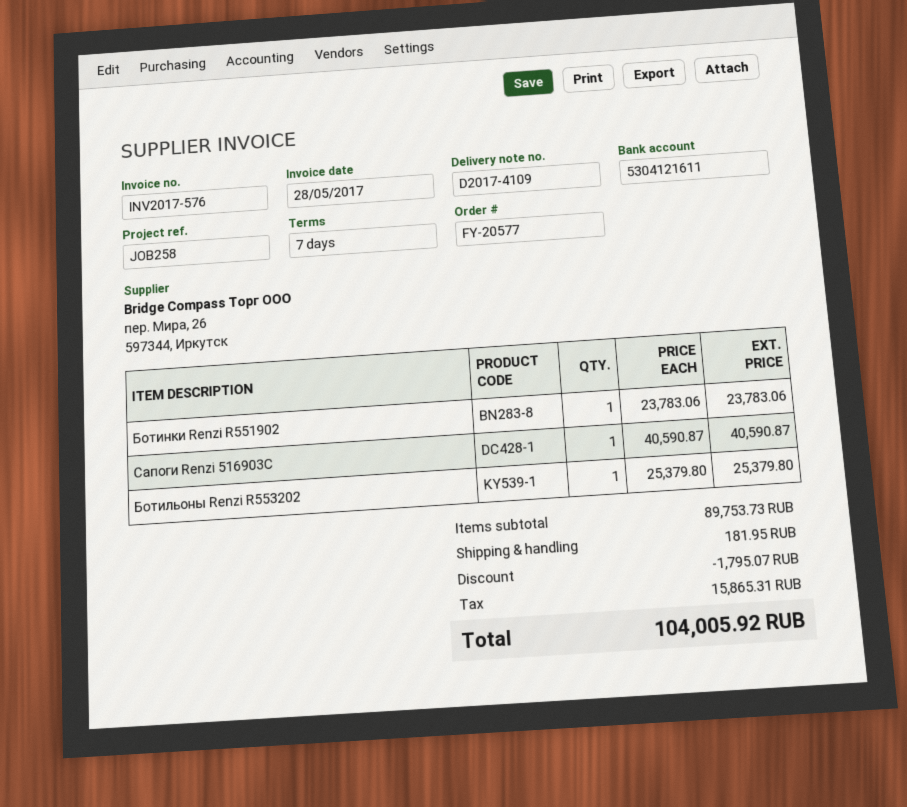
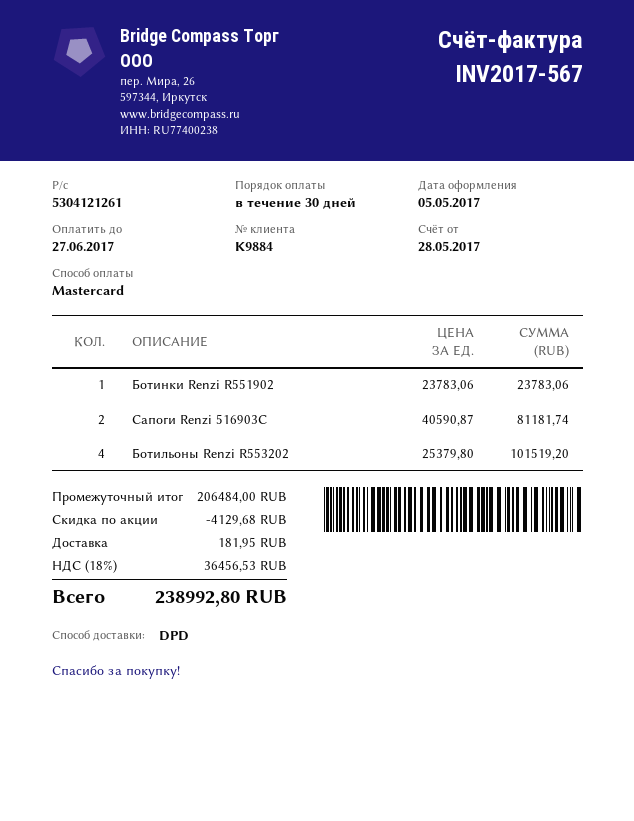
invoice number: INV2017-576 -> INV2017-567
payment terms: 7 days -> 30 days
bank account: 5304121611 -> 5304121261
Сапоги Renzi 516903C: 1 x 40590.87 = 40590.87 -> 2 x 40590.87 = 81181.74
Ботильоны Renzi R553202: 1 x 25379.80 = 25379.80 -> 4 x 25379.80 = 101519.20
subtotal: 89753.73 -> 206484.00
discount: 1795.07 -> 4129.68
tax: 15865.31 -> 36456.53
total: 104005.92 -> 238992.80

